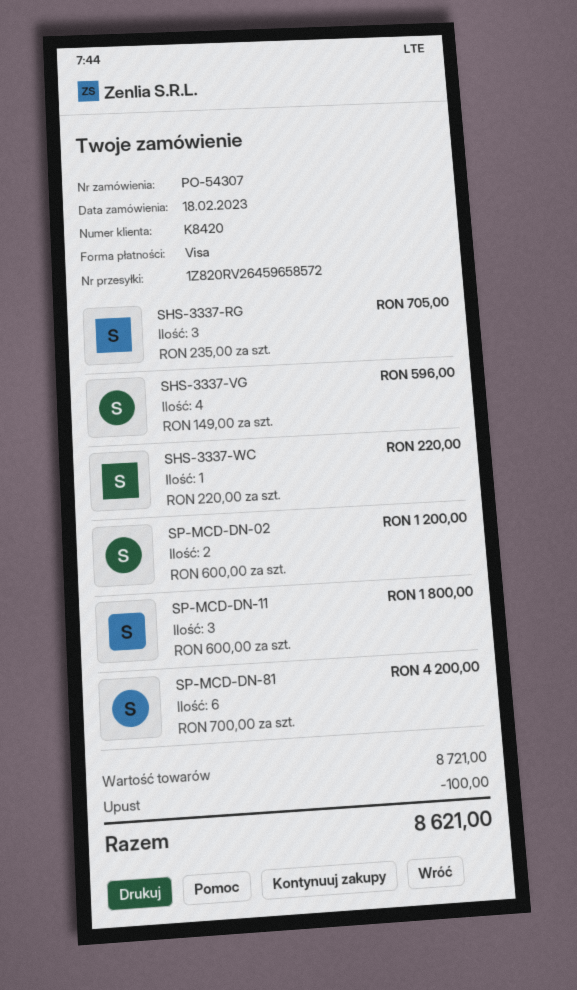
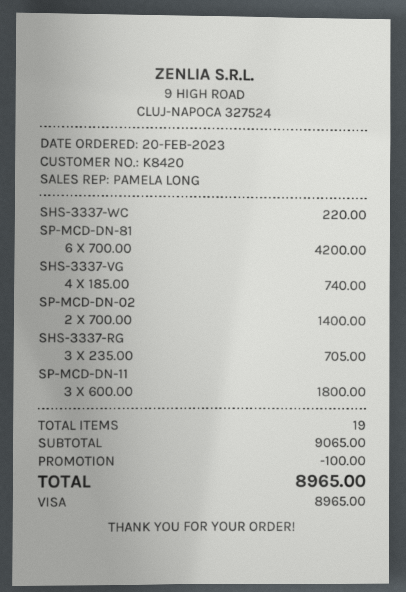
order date: 2023-02-18 -> 2023-02-20
SHS-3337-VG: 4 x 149.00 = 596.00 -> 4 x 185.00 = 740.00
SP-MCD-DN-02: 2 x 600.00 = 1200.00 -> 2 x 700.00 = 1400.00
subtotal: 8721.00 -> 9065.00
total: 8621.00 -> 8965.00

